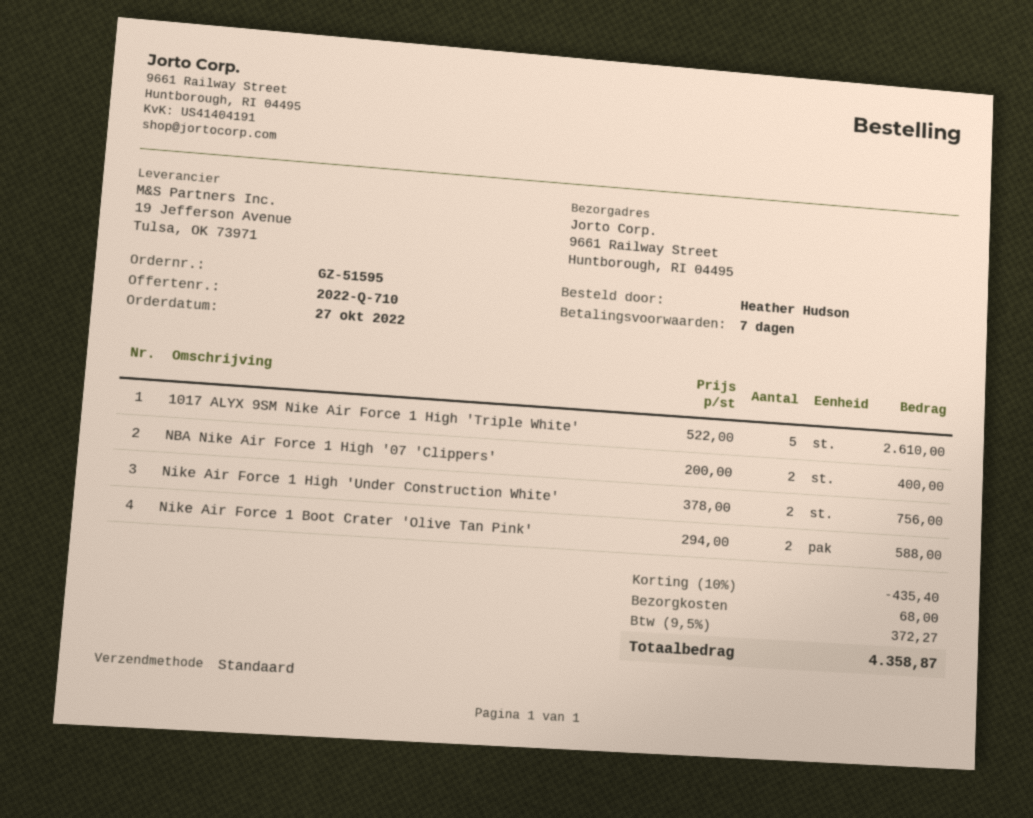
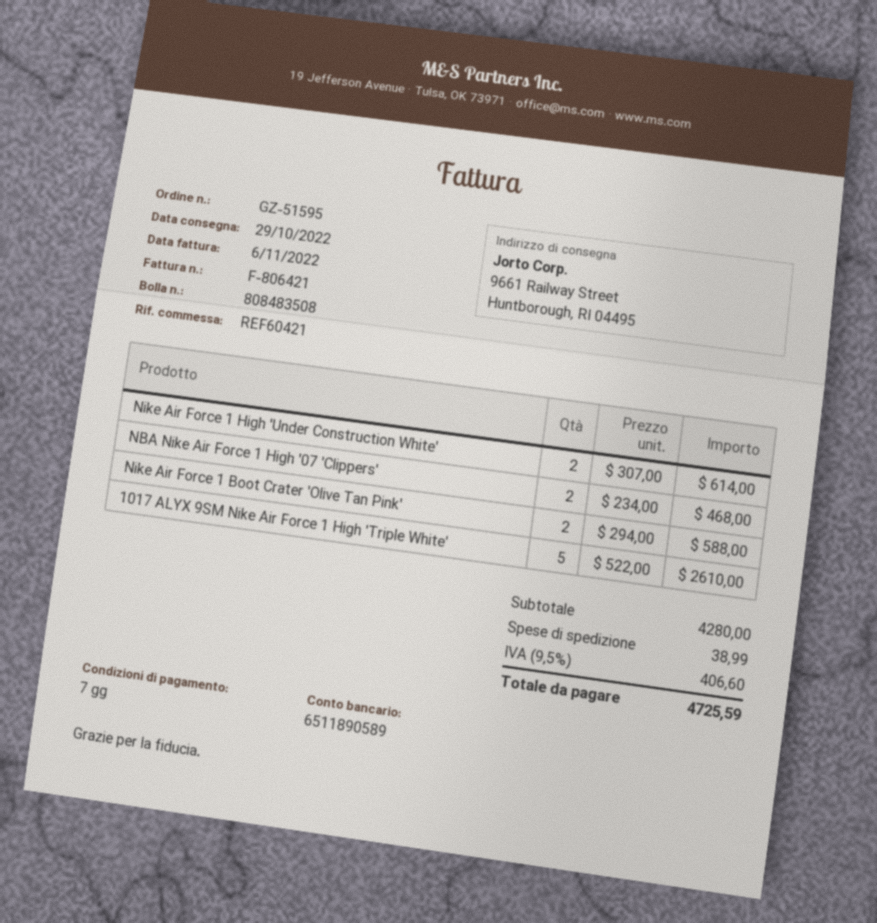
NBA Nike Air Force 1 High '07 'Clippers': 2 x 200.00 = 400.00 -> 2 x 234.00 = 468.00
Nike Air Force 1 High 'Under Construction White': 2 x 378.00 = 756.00 -> 2 x 307.00 = 614.00
discount: 10% = 435.40 -> none
shipping: 68.00 -> 38.99
tax: 9.5% = 372.27 -> 9.5% = 406.60
total: 4358.87 -> 4725.59

